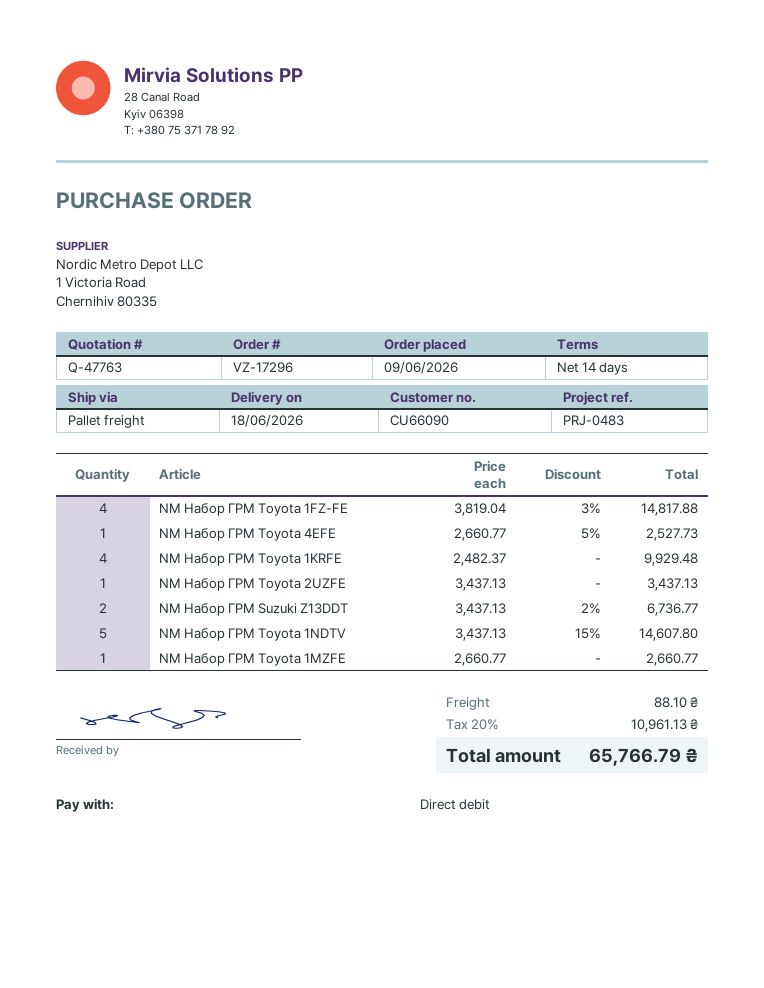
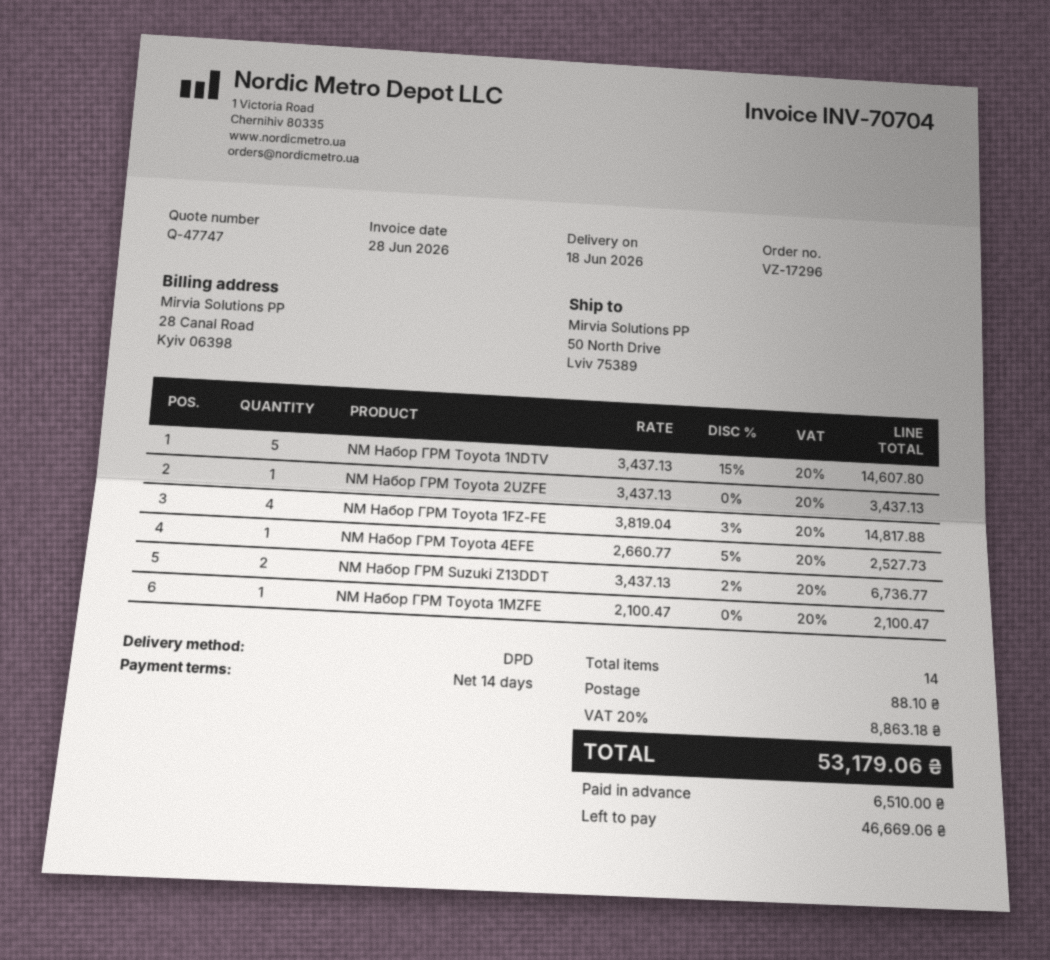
quote number: Q-47763 -> Q-47747
shipping method: pallet freight -> DPD
NM Набор ГРМ Toyota 1KRFE: 4 x 2482.37 = 9929.48 -> none
NM Набор ГРМ Toyota 1MZFE: 1 x 2660.77 = 2660.77 -> 1 x 2100.47 = 2100.47
tax: 20% = 10961.13 -> 20% = 8863.18
total: 65766.79 -> 53179.06

